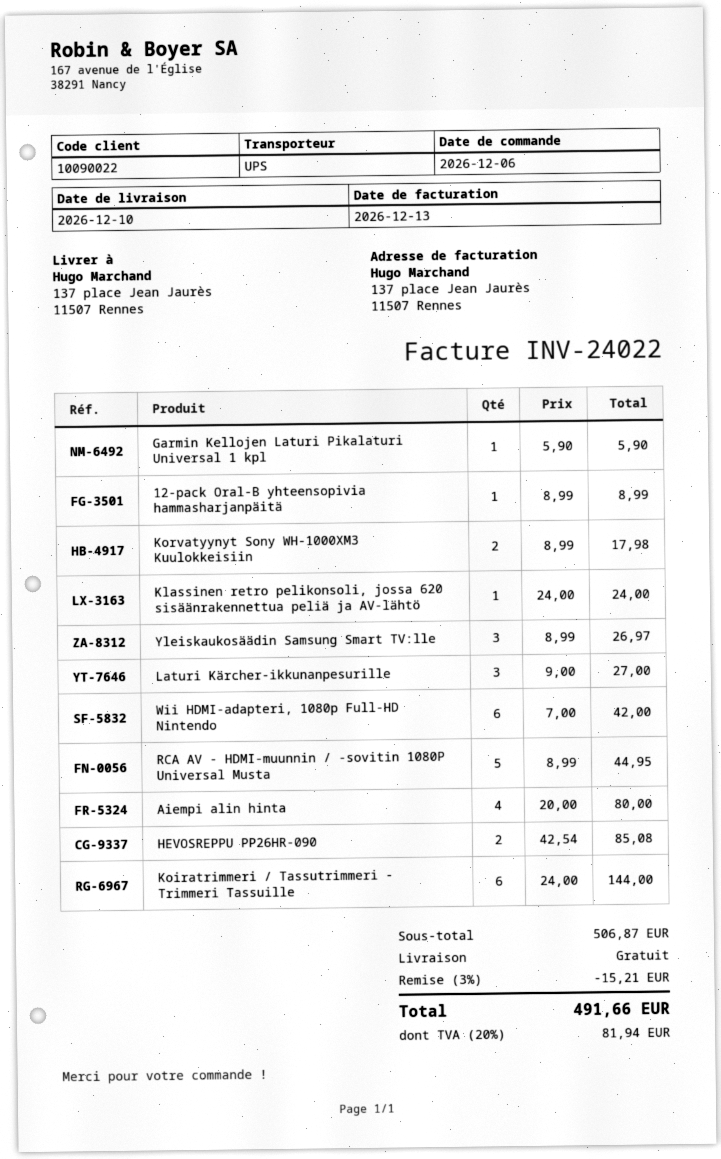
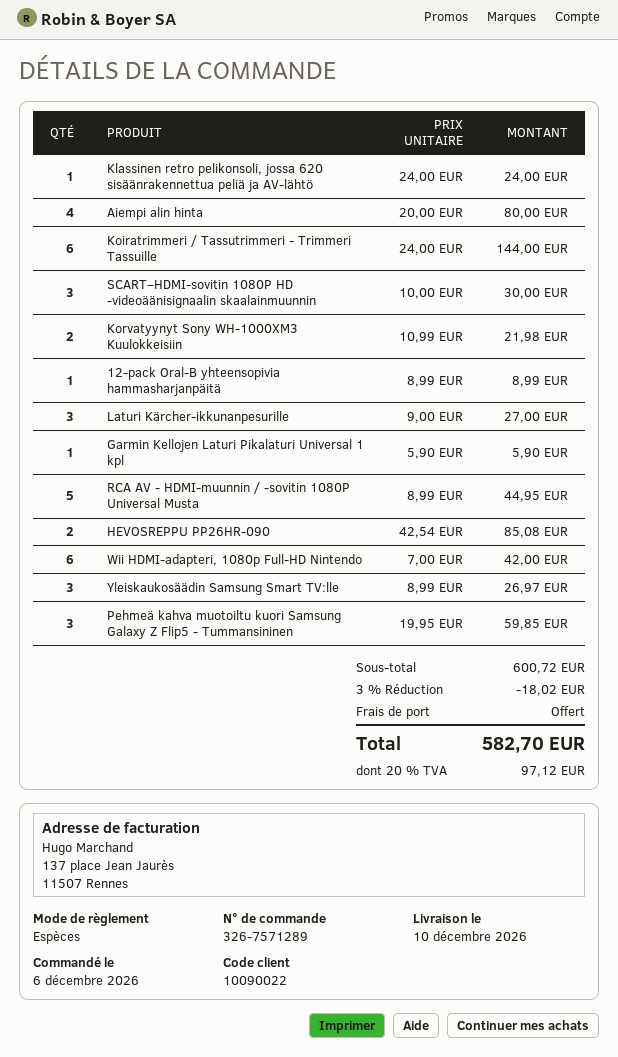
Korvatyynyt Sony WH-1000XM3 Kuulokkeisiin: 2 x 8.99 = 17.98 -> 2 x 10.99 = 21.98
SCART–HDMI-sovitin 1080P HD -videoäänisignaalin skaalainmuunnin: none -> 3 x 10.00 = 30.00
Pehmeä kahva muotoiltu kuori Samsung Galaxy Z Flip5 - Tummansininen: none -> 3 x 19.95 = 59.85
subtotal: 506.87 -> 600.72
discount: 3% = 15.21 -> 3% = 18.02
tax: 20% = 81.94 -> 20% = 97.12
total: 491.66 -> 582.70

